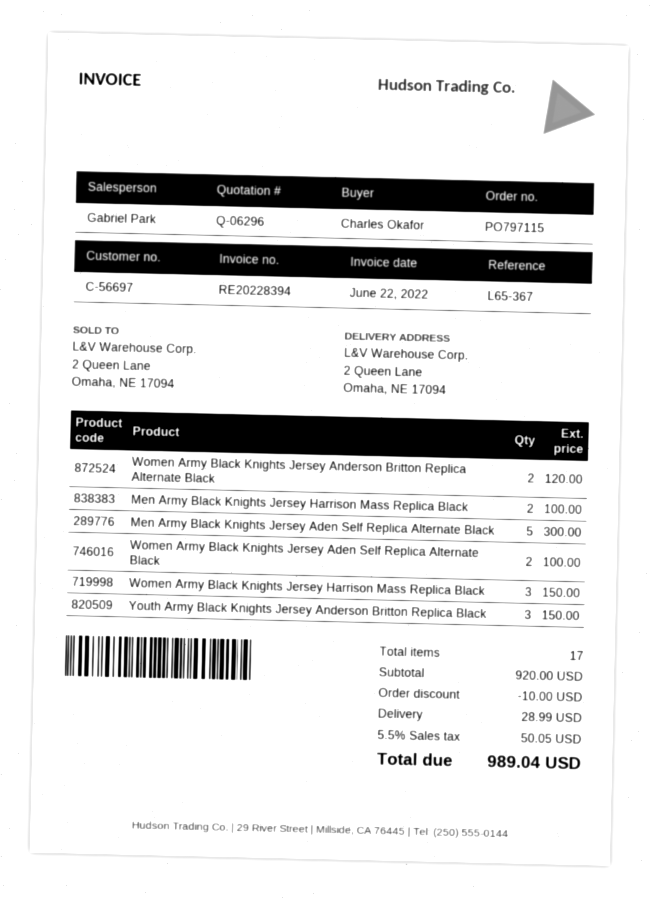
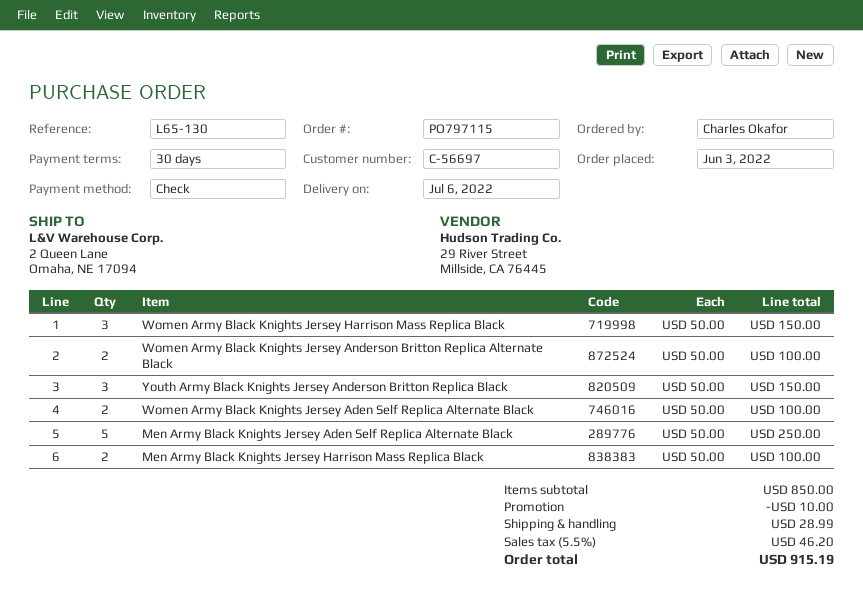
reference: L65-367 -> L65-130
Women Army Black Knights Jersey Anderson Britton Replica Alternate Black: 2 for 120.00 -> 2 for 100.00
Men Army Black Knights Jersey Aden Self Replica Alternate Black: 5 for 300.00 -> 5 for 250.00
subtotal: 920.00 -> 850.00
tax: 5.5% = 50.05 -> 5.5% = 46.20
total: 989.04 -> 915.19

